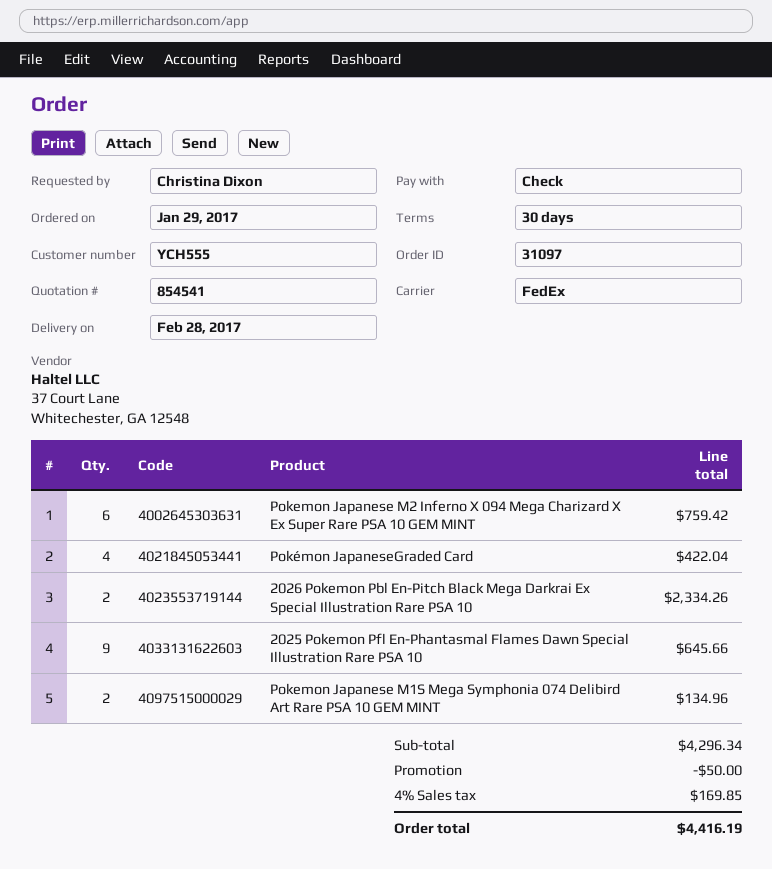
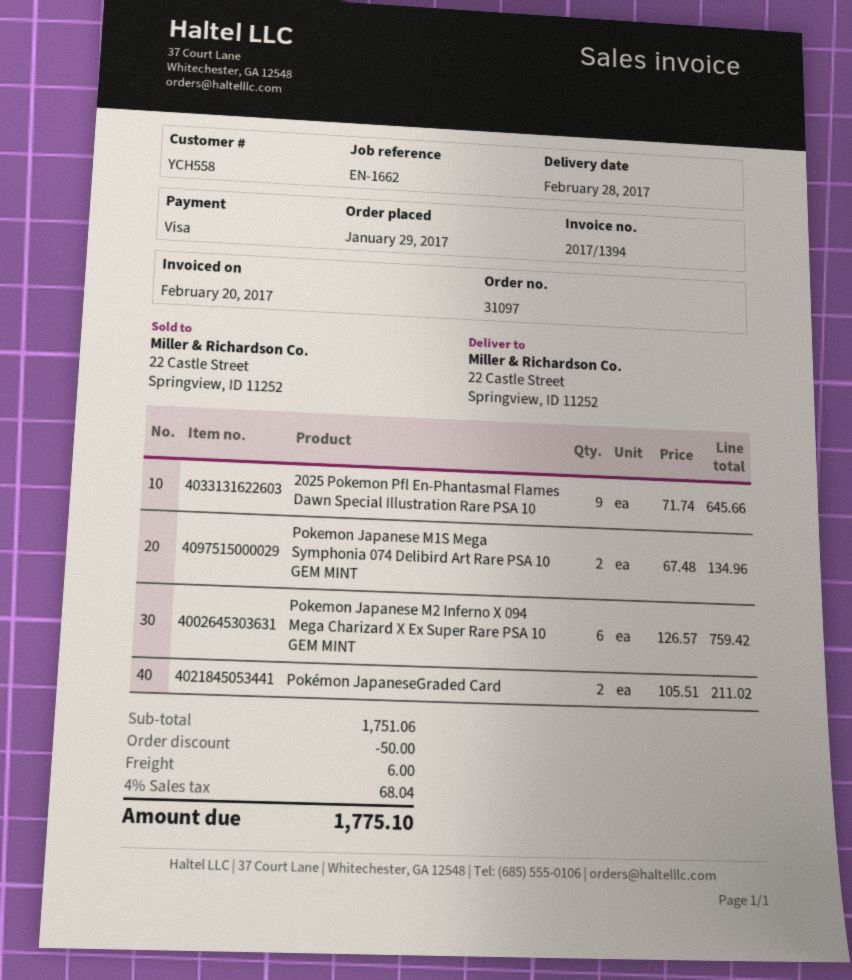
customer number: YCH555 -> YCH558
payment method: cheque -> Visa
Pokémon JapaneseGraded Card: 4 for 422.04 -> 2 for 211.02
2026 Pokemon Pbl En-Pitch Black Mega Darkrai Ex Special Illustration Rare PSA 10: 2 for 2334.26 -> none
subtotal: 4296.34 -> 1751.06
shipping: none -> 6.00
tax: 4% = 169.85 -> 4% = 68.04
total: 4416.19 -> 1775.10

